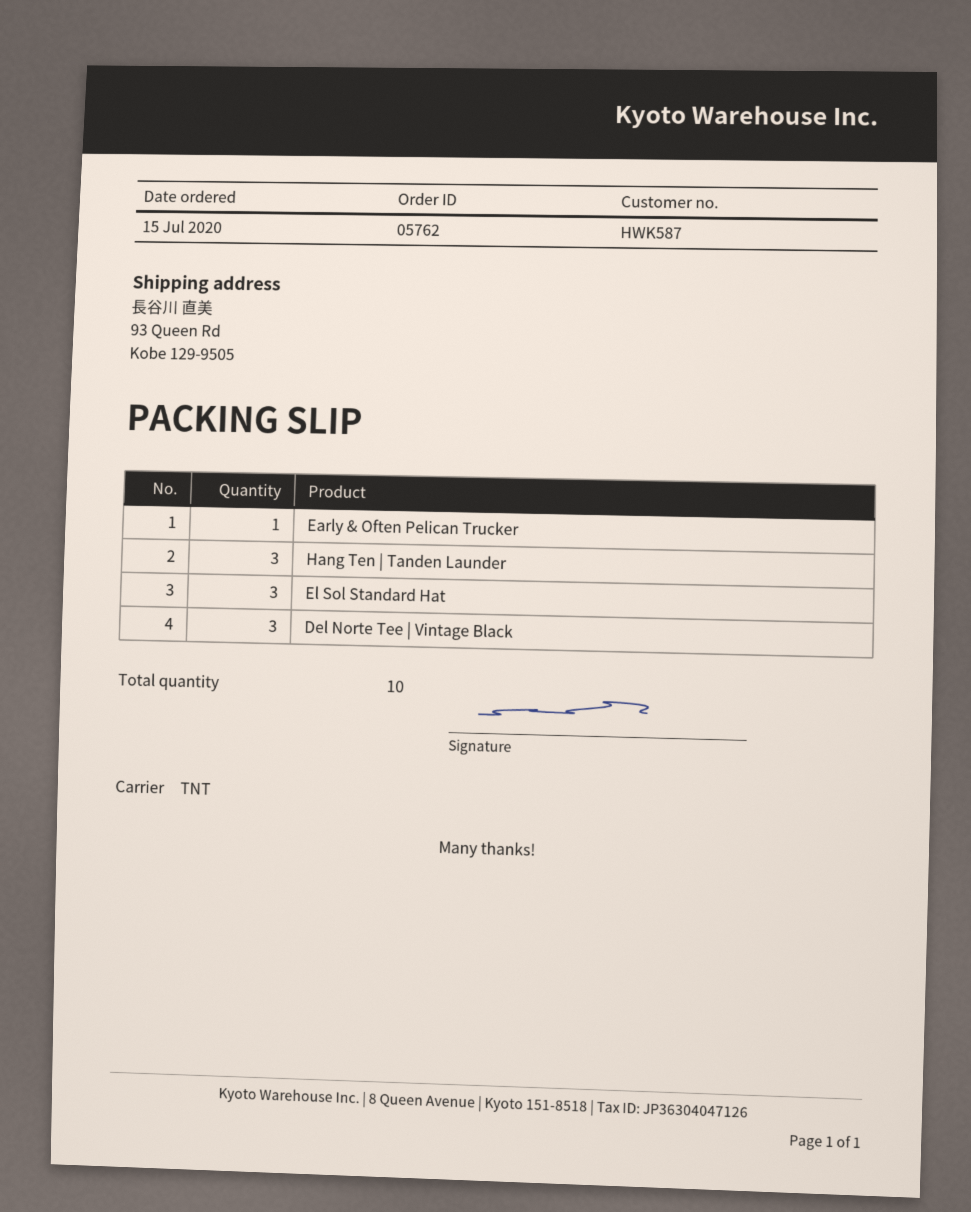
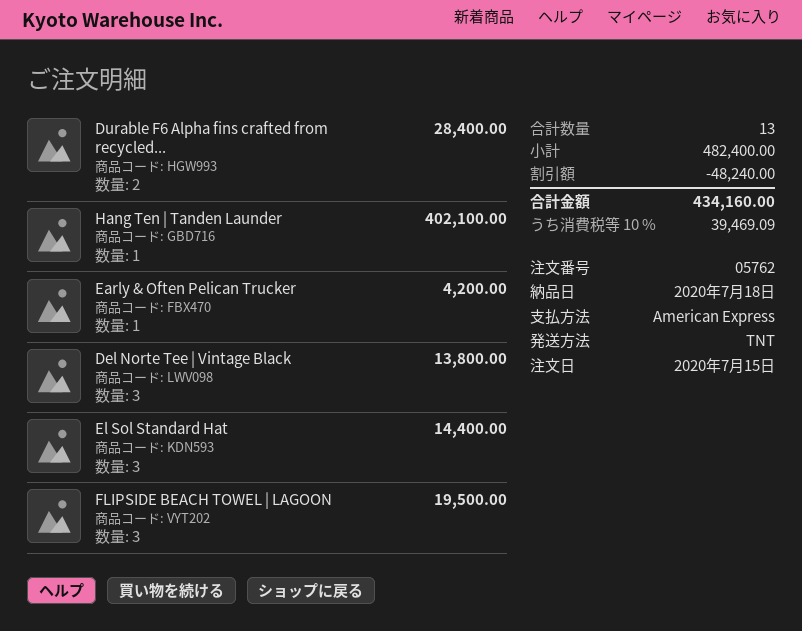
Hang Ten | Tanden Launder: 3 -> 1
Durable F6 Alpha fins crafted from recycled...: none -> 2
FLIPSIDE BEACH TOWEL | LAGOON: none -> 3
total quantity: 10 -> 13

